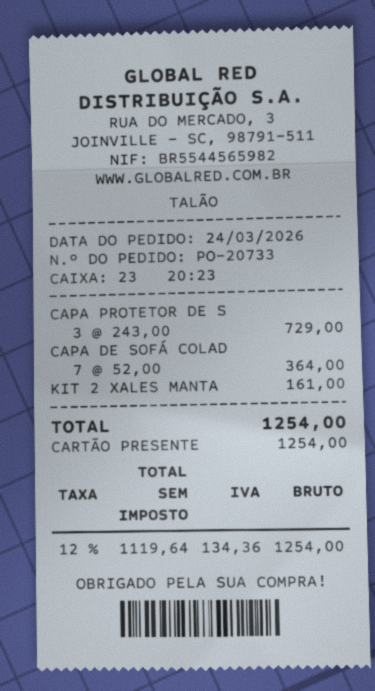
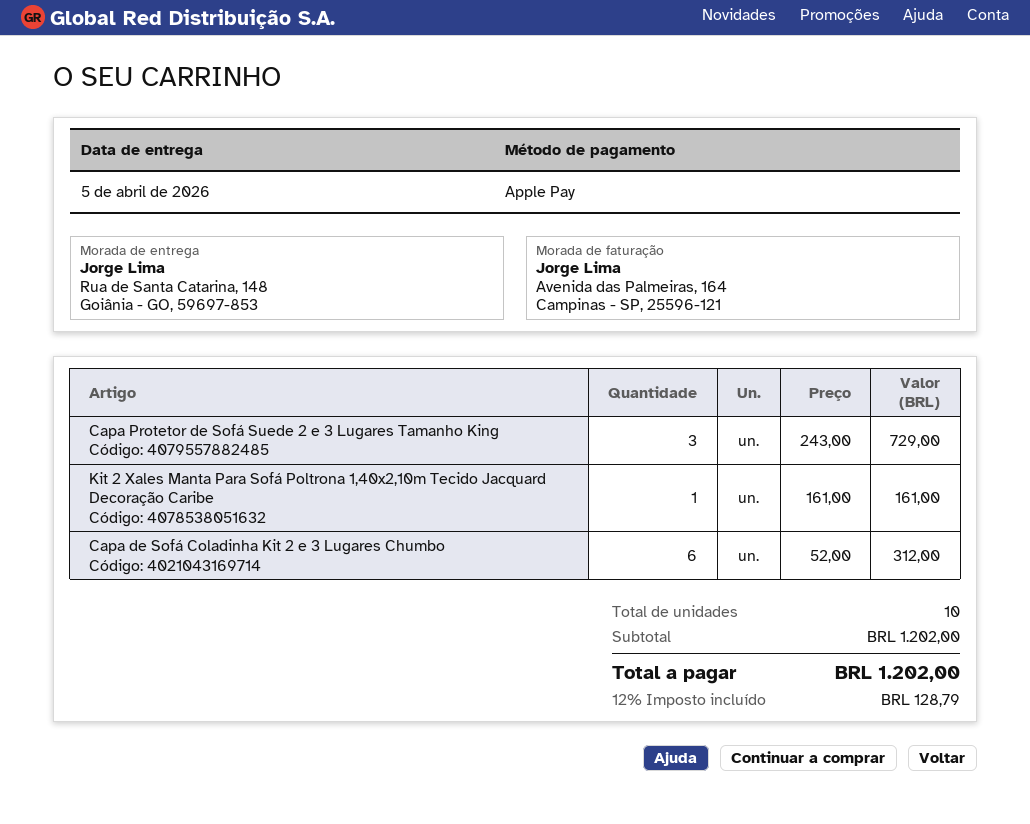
payment method: gift card -> Apple Pay
CAPA DE SOFÁ COLAD: 7 x 52.00 = 364.00 -> 6 x 52.00 = 312.00
tax: 12% = 134.36 -> 12% = 128.79
total: 1254.00 -> 1202.00

